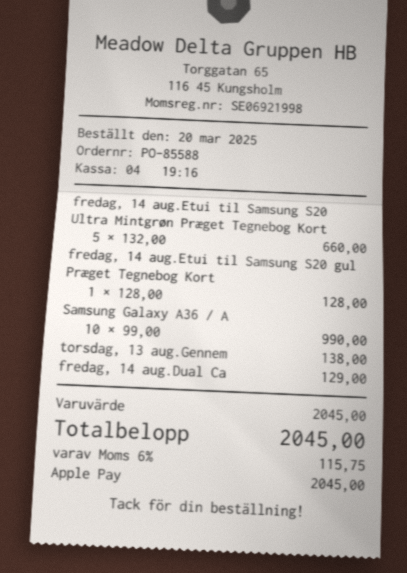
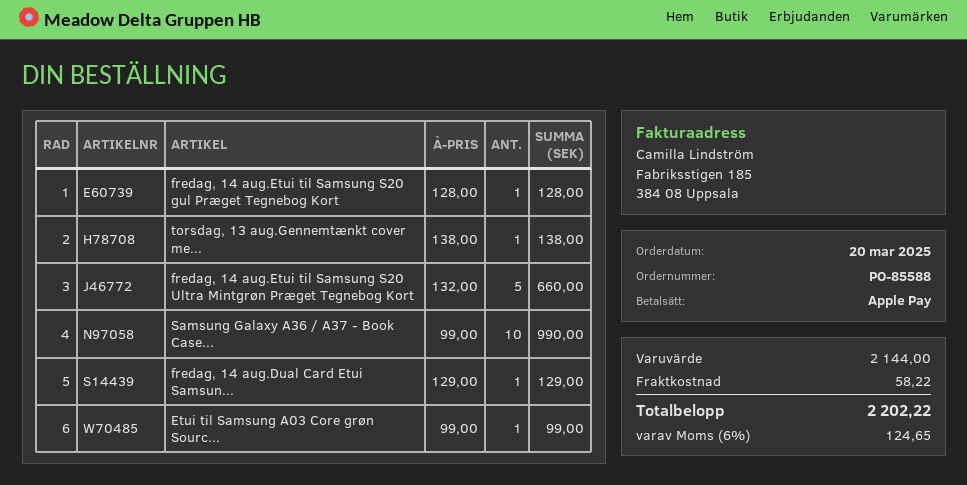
Etui til Samsung A03 Core grøn Sourc...: none -> 1 x 99.00 = 99.00
subtotal: 2045.00 -> 2144.00
shipping: none -> 58.22
tax: 6% = 115.75 -> 6% = 124.65
total: 2045.00 -> 2202.22

